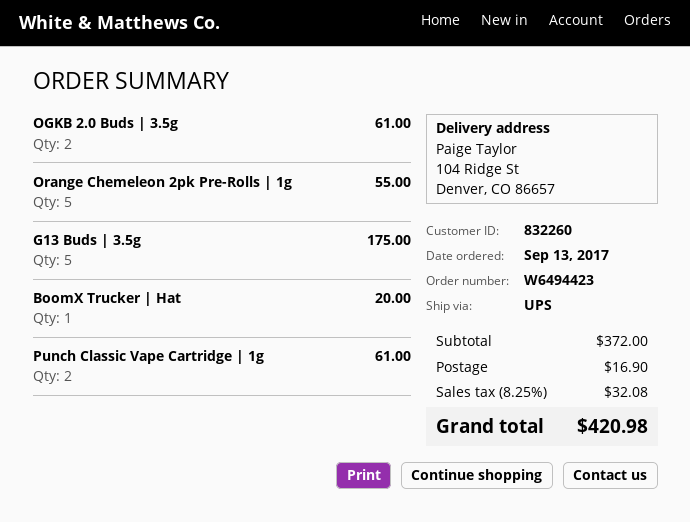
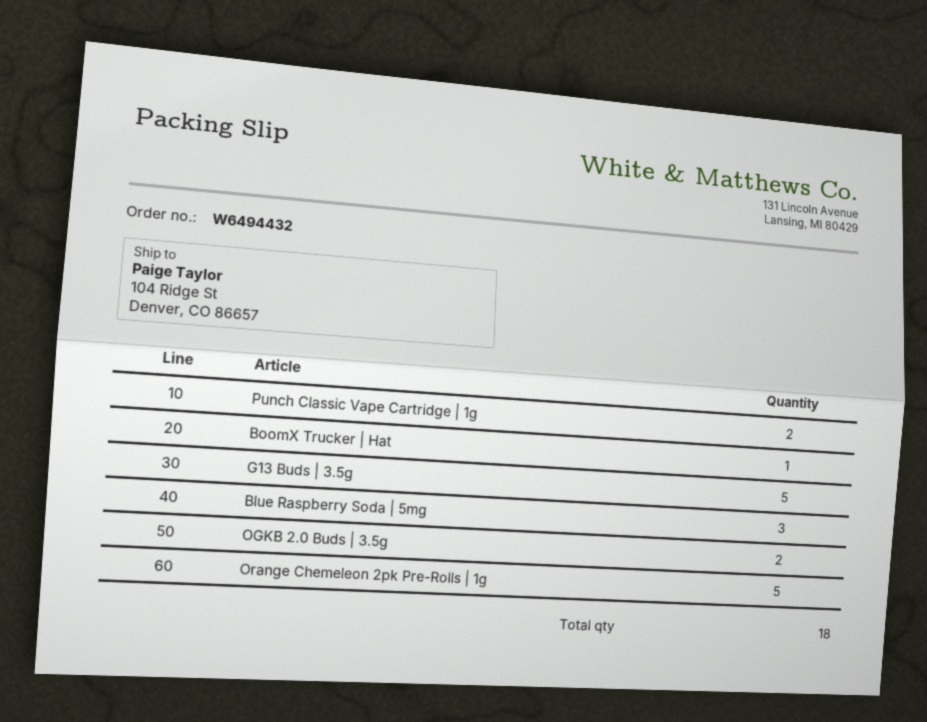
order number: W6494423 -> W6494432
Blue Raspberry Soda | 5mg: none -> 3

